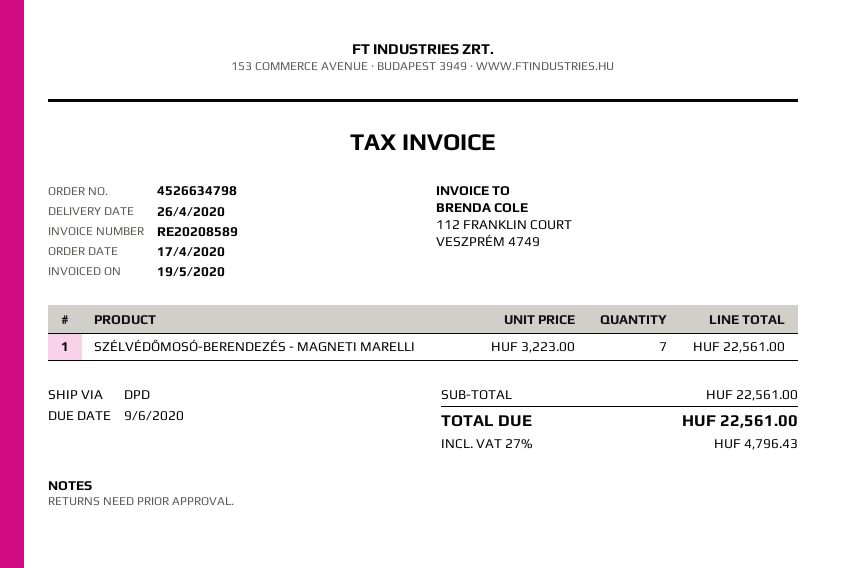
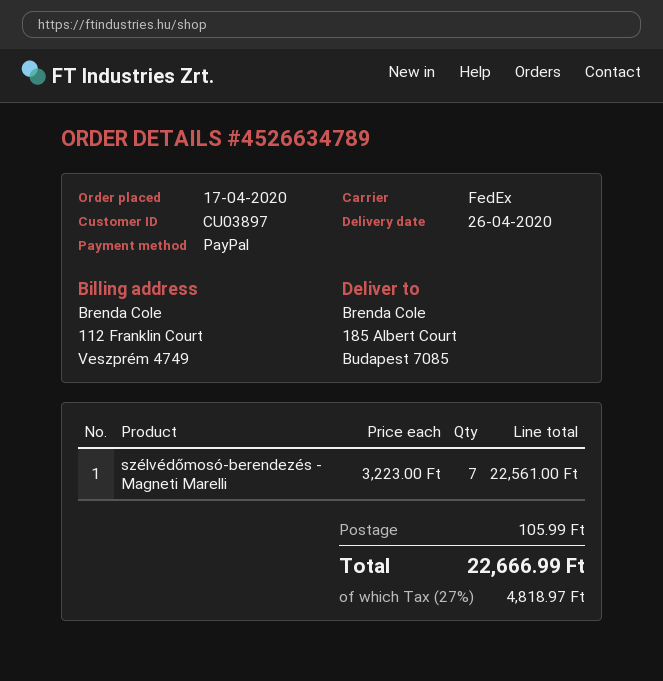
order number: 4526634798 -> 4526634789
shipping method: DPD -> FedEx
shipping: none -> 105.99
tax: 27% = 4796.43 -> 27% = 4818.97
total: 22561.00 -> 22666.99

